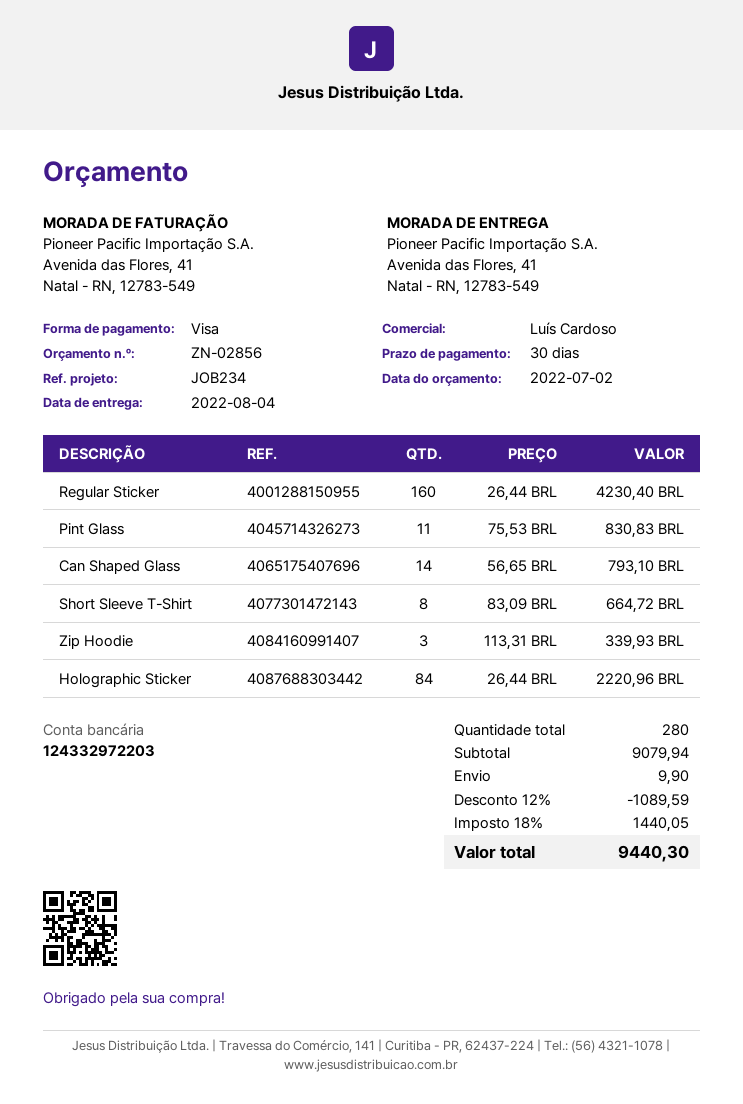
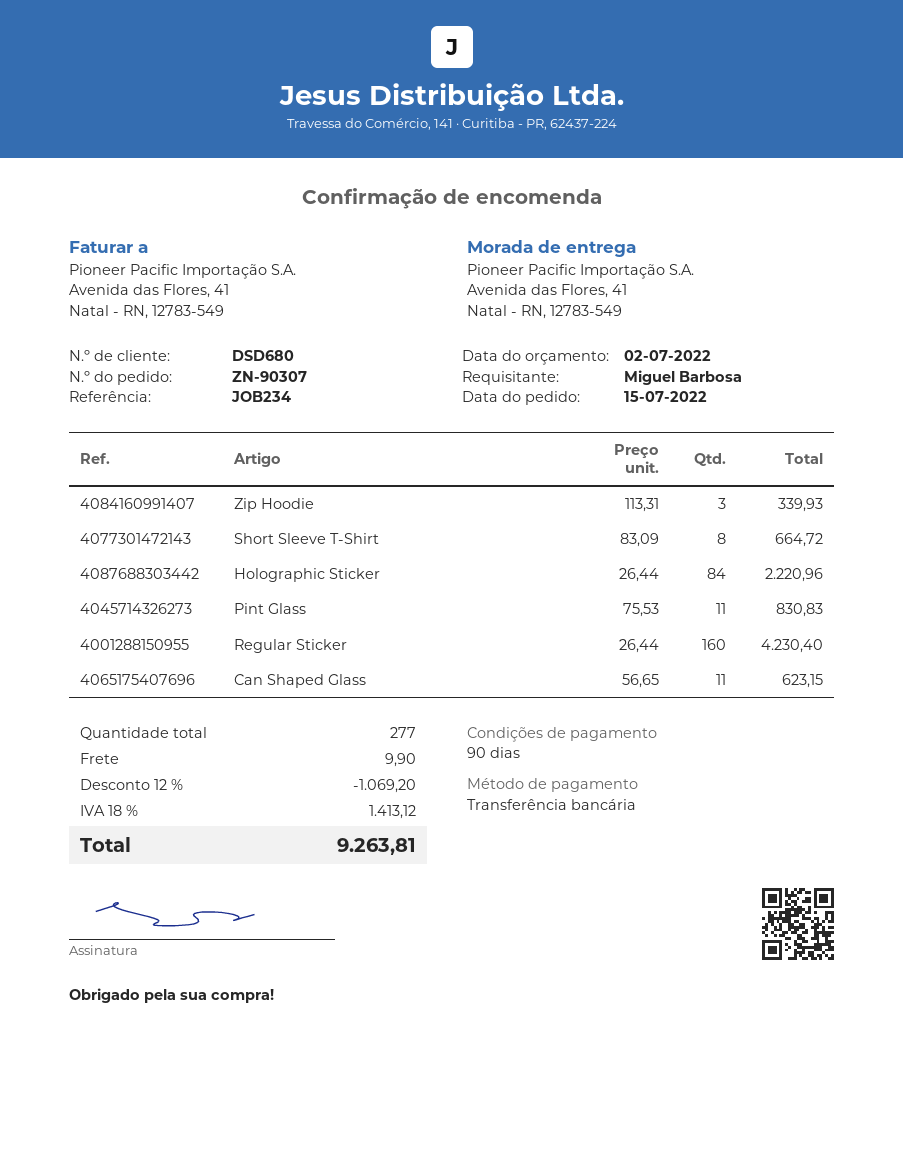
payment terms: 30 days -> 90 days
payment method: Visa -> bank transfer
Can Shaped Glass: 14 x 56.65 = 793.10 -> 11 x 56.65 = 623.15
total quantity: 280 -> 277
discount: 12% = 1089.59 -> 12% = 1069.20
tax: 18% = 1440.05 -> 18% = 1413.12
total: 9440.30 -> 9263.81

